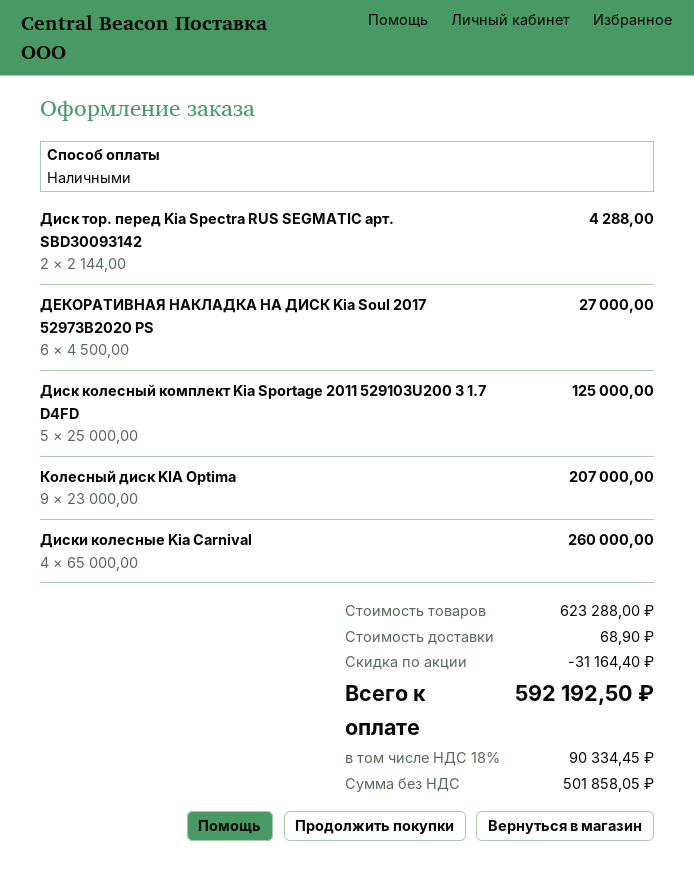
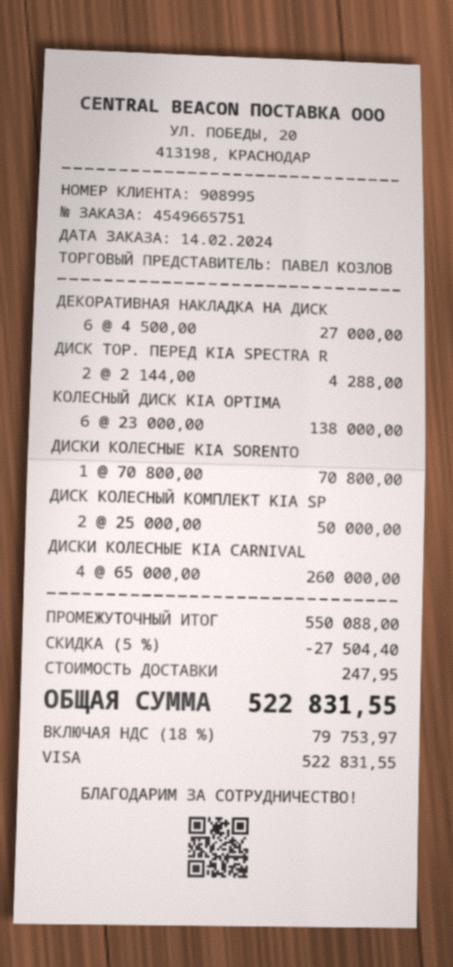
payment method: cash -> Visa
Диск колесный комплект Kia Sportage 2011 529103U200 3 1.7 D4FD: 5 x 25000.00 = 125000.00 -> 2 x 25000.00 = 50000.00
Колесный диск KIA Optima: 9 x 23000.00 = 207000.00 -> 6 x 23000.00 = 138000.00
ДИСКИ КОЛЕСНЫЕ KIA SORENTO: none -> 1 x 70800.00 = 70800.00
subtotal: 623288.00 -> 550088.00
discount: 31164.40 -> 27504.40
shipping: 68.90 -> 247.95
tax: 18% = 90334.45 -> 18% = 79753.97
total: 592192.50 -> 522831.55

